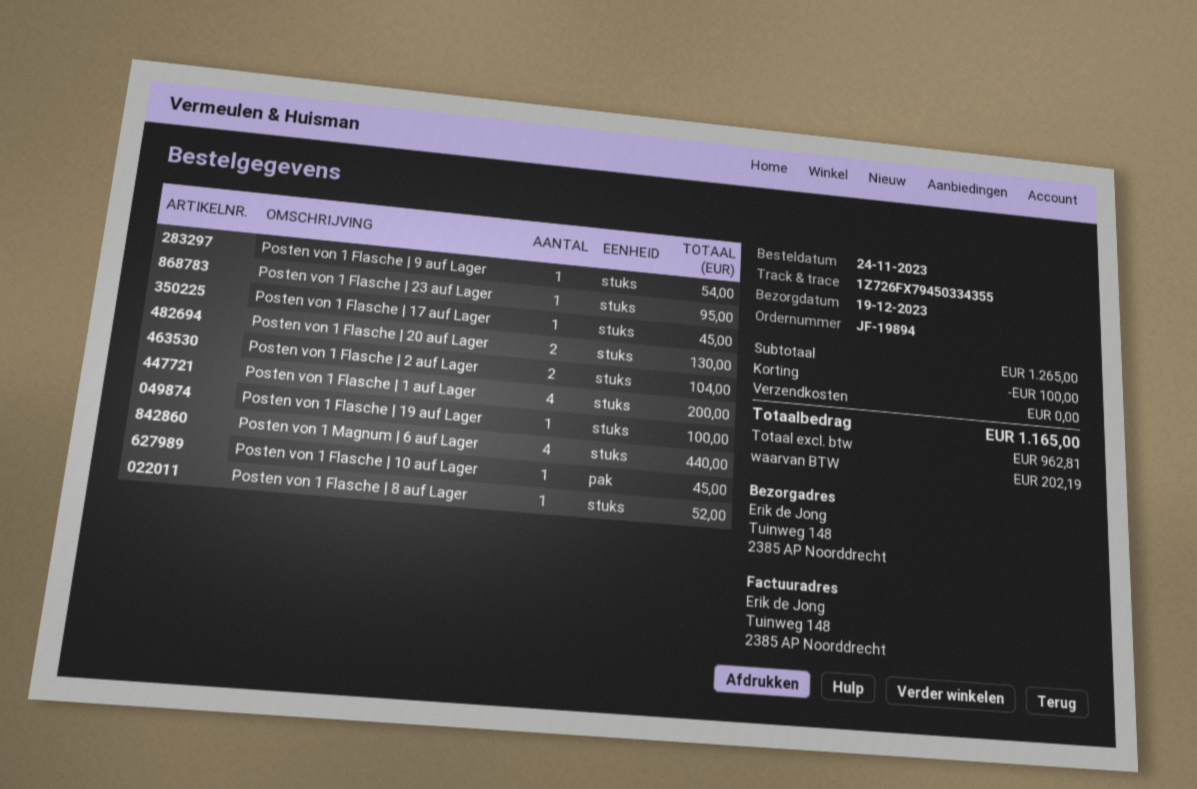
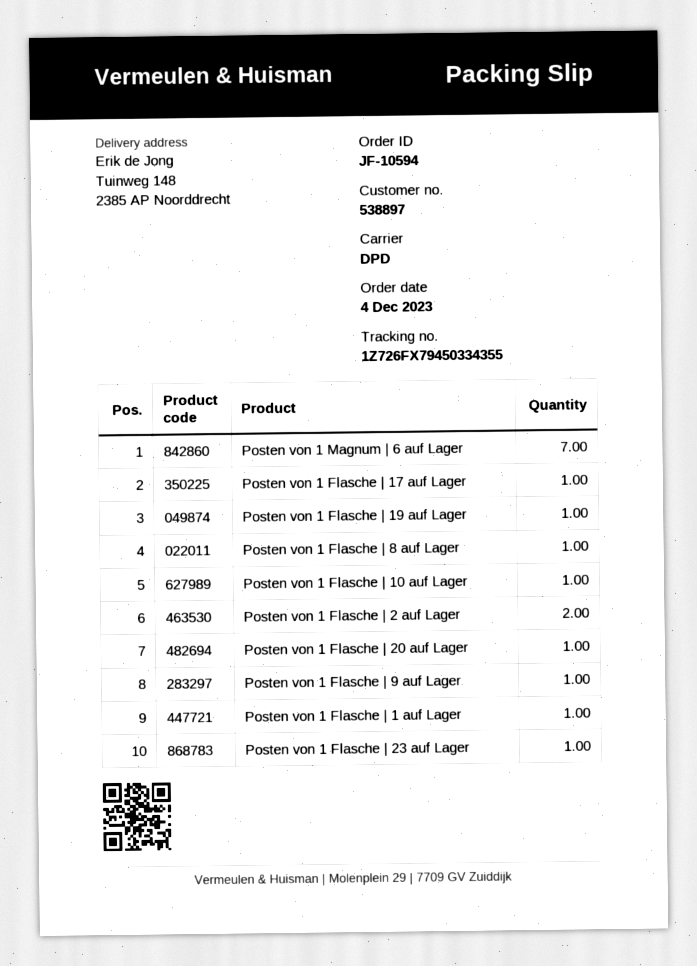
order number: JF-19894 -> JF-10594
order date: 2023-11-24 -> 2023-12-04
Posten von 1 Flasche | 20 auf Lager: 2 -> 1
Posten von 1 Flasche | 1 auf Lager: 4 -> 1
Posten von 1 Magnum | 6 auf Lager: 4 -> 7

